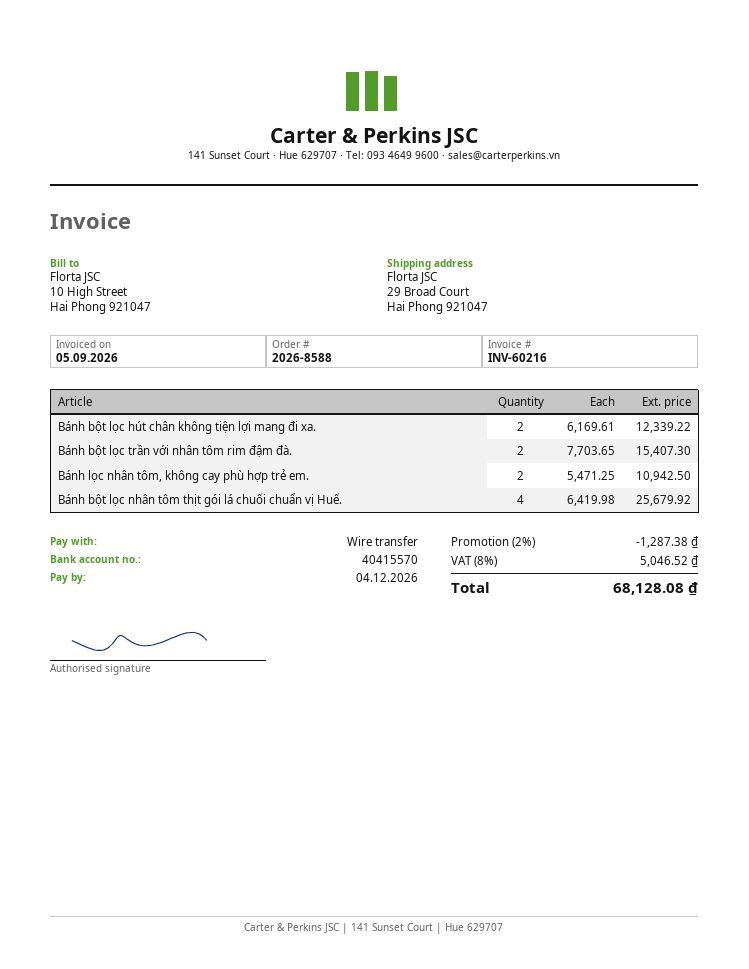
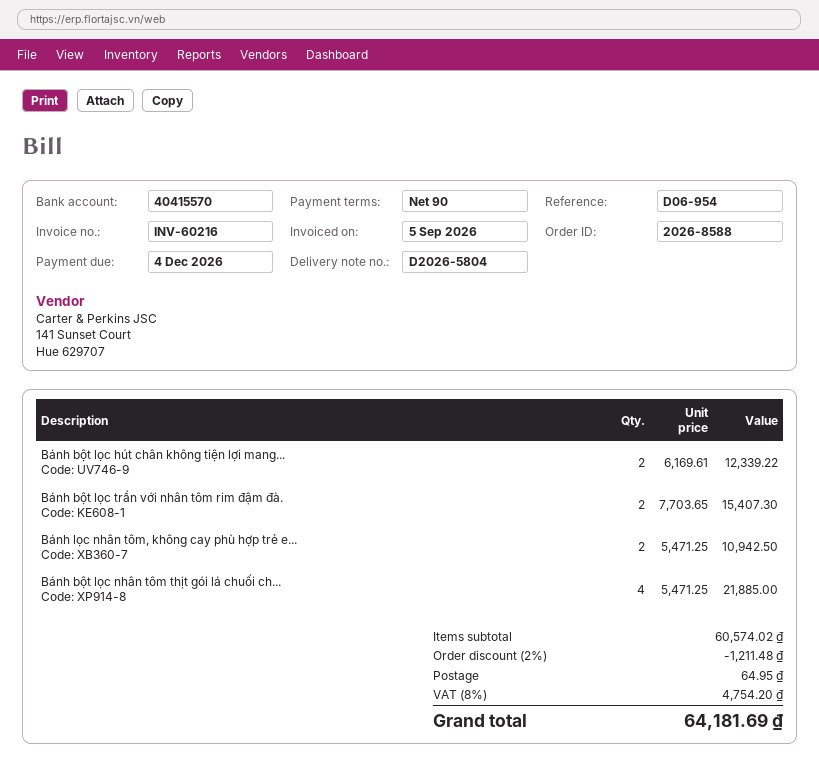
Bánh bột lọc nhân tôm thịt gói lá chuối chuẩn vị Huế.: 4 x 6419.98 = 25679.92 -> 4 x 5471.25 = 21885.00
discount: 2% = 1287.38 -> 2% = 1211.48
shipping: none -> 64.95
tax: 8% = 5046.52 -> 8% = 4754.20
total: 68128.08 -> 64181.69

